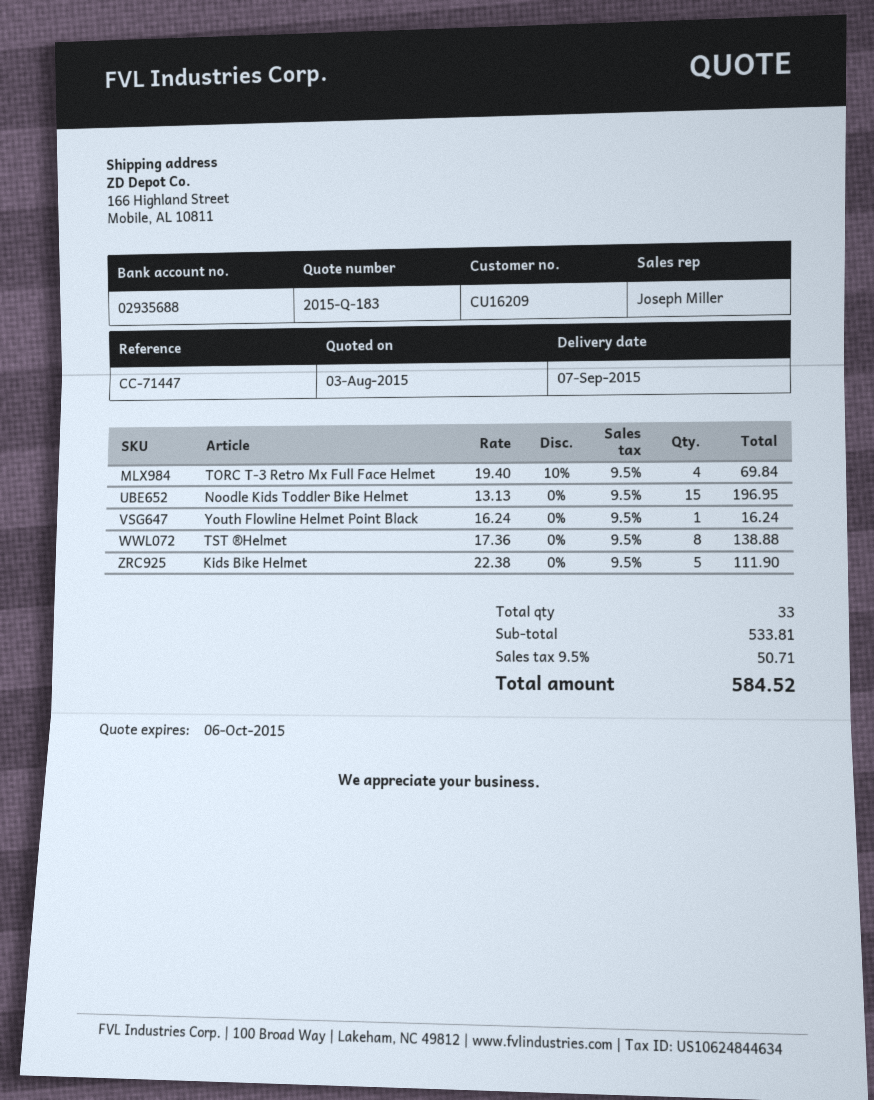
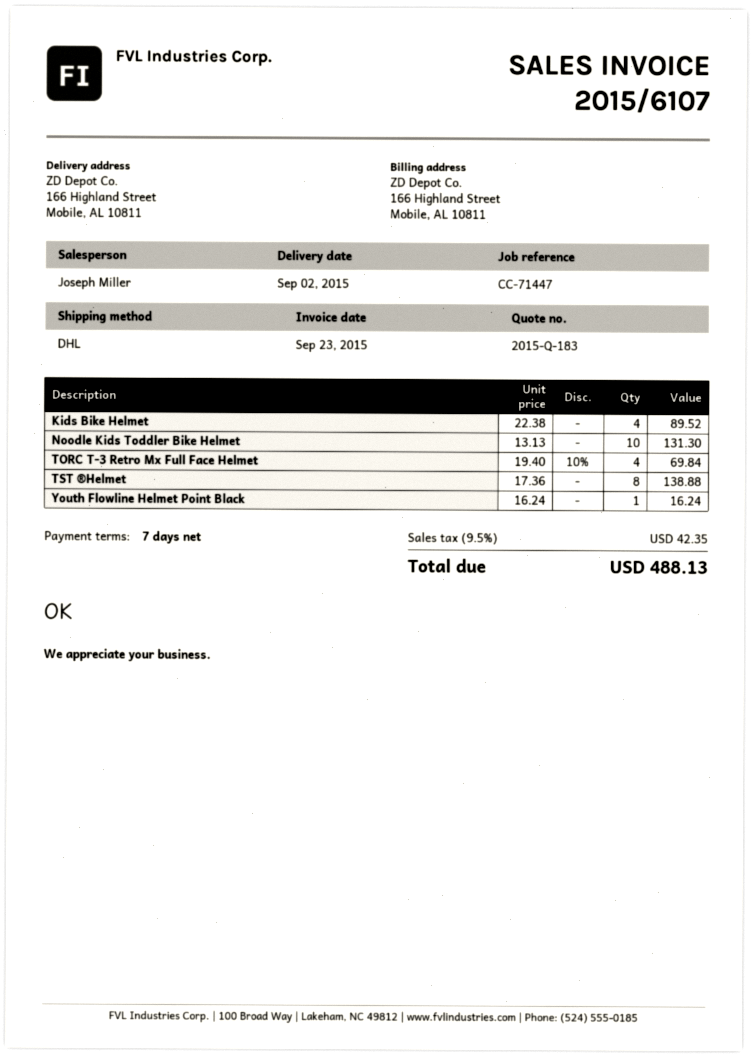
delivery date: 2015-09-07 -> 2015-09-02
Noodle Kids Toddler Bike Helmet: 15 x 13.13 = 196.95 -> 10 x 13.13 = 131.30
Kids Bike Helmet: 5 x 22.38 = 111.90 -> 4 x 22.38 = 89.52
tax: 9.5% = 50.71 -> 9.5% = 42.35
total: 584.52 -> 488.13

